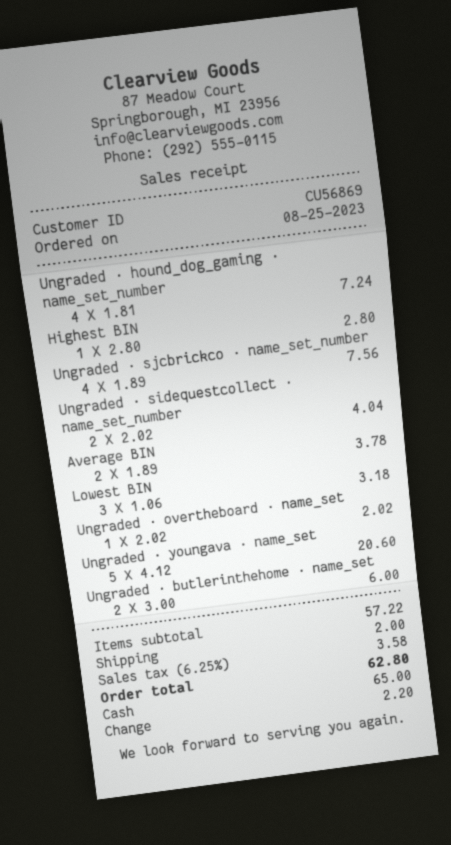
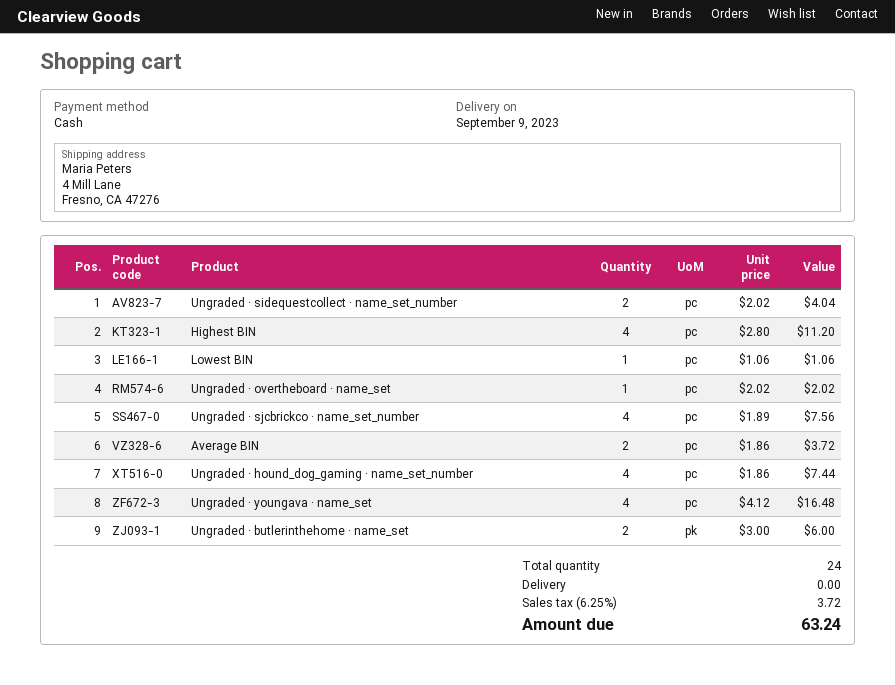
Ungraded · hound_dog_gaming · name_set_number: 4 x 1.81 = 7.24 -> 4 x 1.86 = 7.44
Highest BIN: 1 x 2.80 = 2.80 -> 4 x 2.80 = 11.20
Average BIN: 2 x 1.89 = 3.78 -> 2 x 1.86 = 3.72
Lowest BIN: 3 x 1.06 = 3.18 -> 1 x 1.06 = 1.06
Ungraded · youngava · name_set: 5 x 4.12 = 20.60 -> 4 x 4.12 = 16.48
shipping: 2.00 -> 0.00
tax: 6.25% = 3.58 -> 6.25% = 3.72
total: 62.80 -> 63.24

